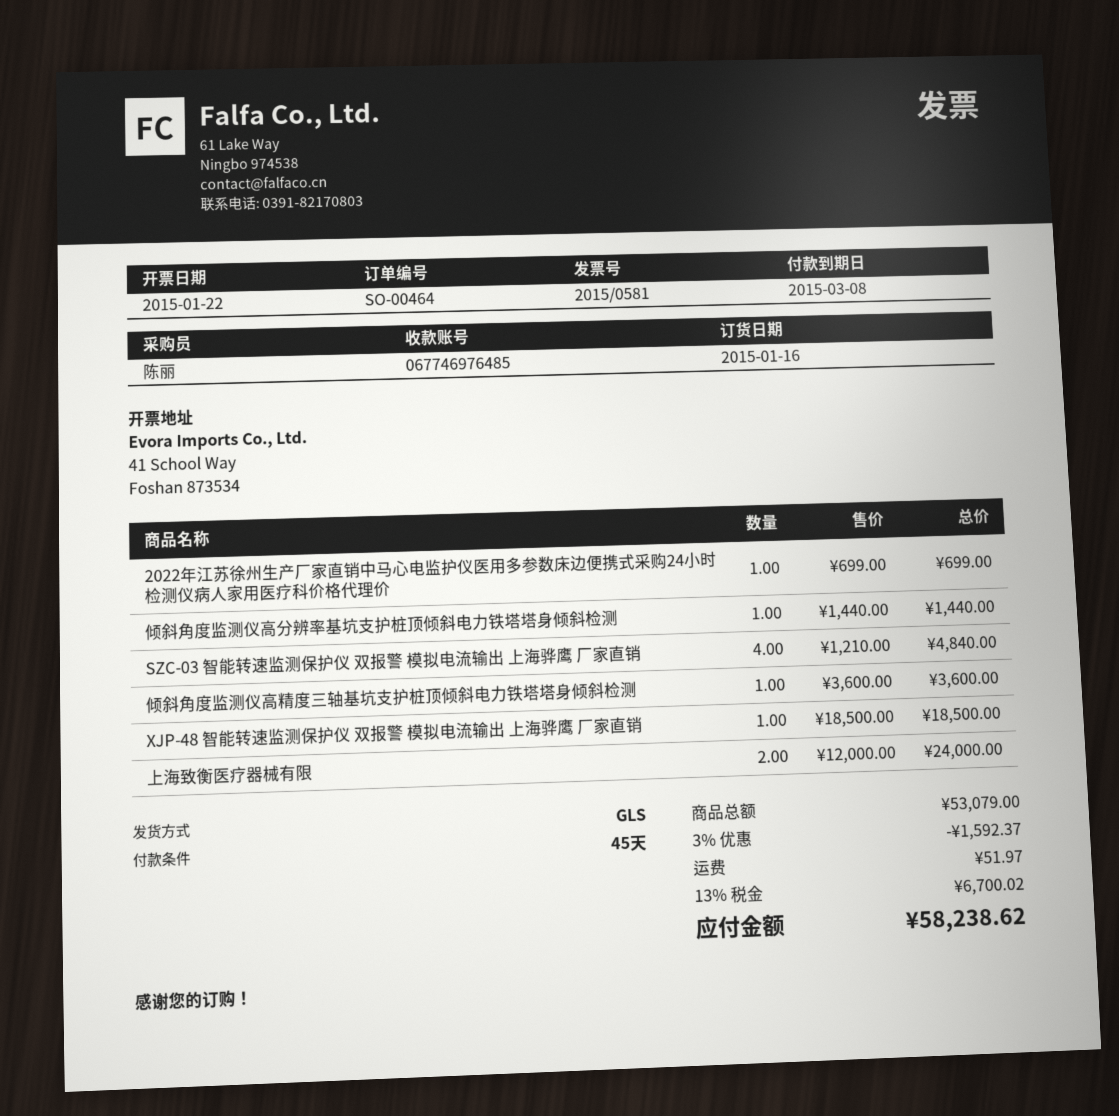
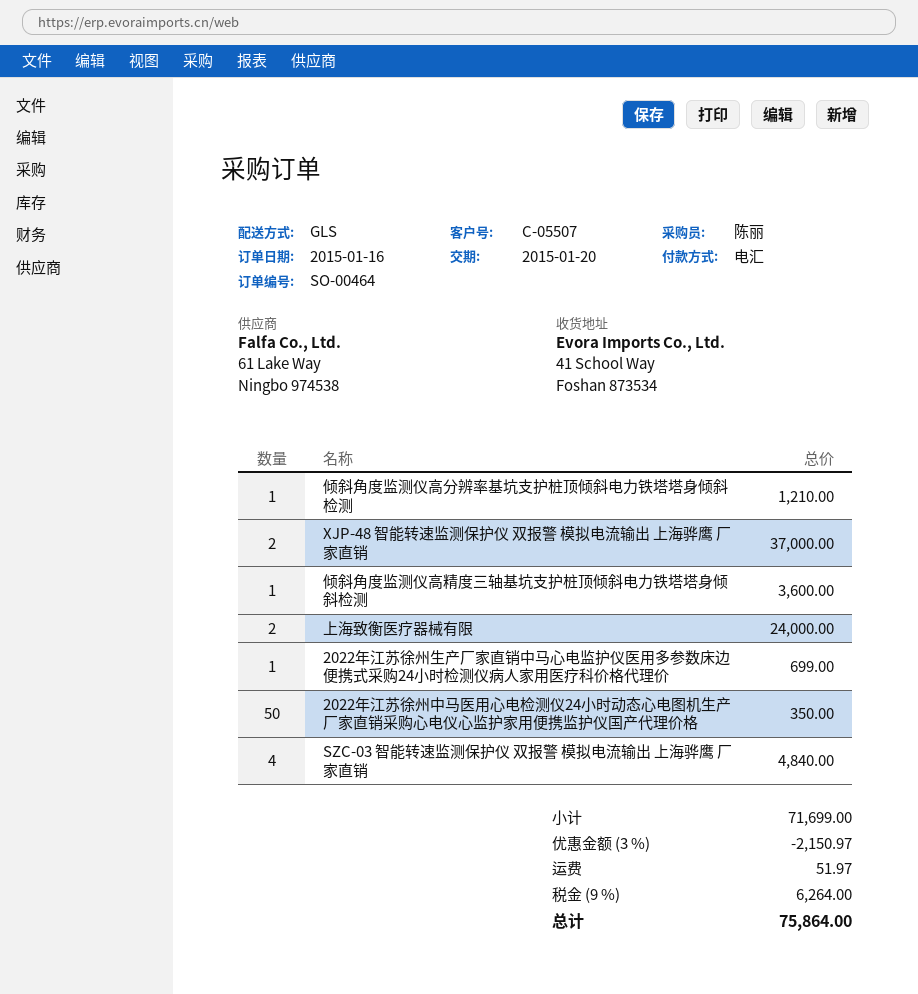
倾斜角度监测仪高分辨率基坑支护桩顶倾斜电力铁塔塔身倾斜检测: 1 for 1440.00 -> 1 for 1210.00
XJP-48 智能转速监测保护仪 双报警 模拟电流输出 上海骅鹰 厂家直销: 1 for 18500.00 -> 2 for 37000.00
2022年江苏徐州中马医用心电检测仪24小时动态心电图机生产厂家直销采购心电仪心监护家用便携监护仪国产代理价格: none -> 50 for 350.00
subtotal: 53079.00 -> 71699.00
discount: 3% = 1592.37 -> 3% = 2150.97
tax: 13% = 6700.02 -> 9% = 6264.00
total: 58238.62 -> 75864.00

